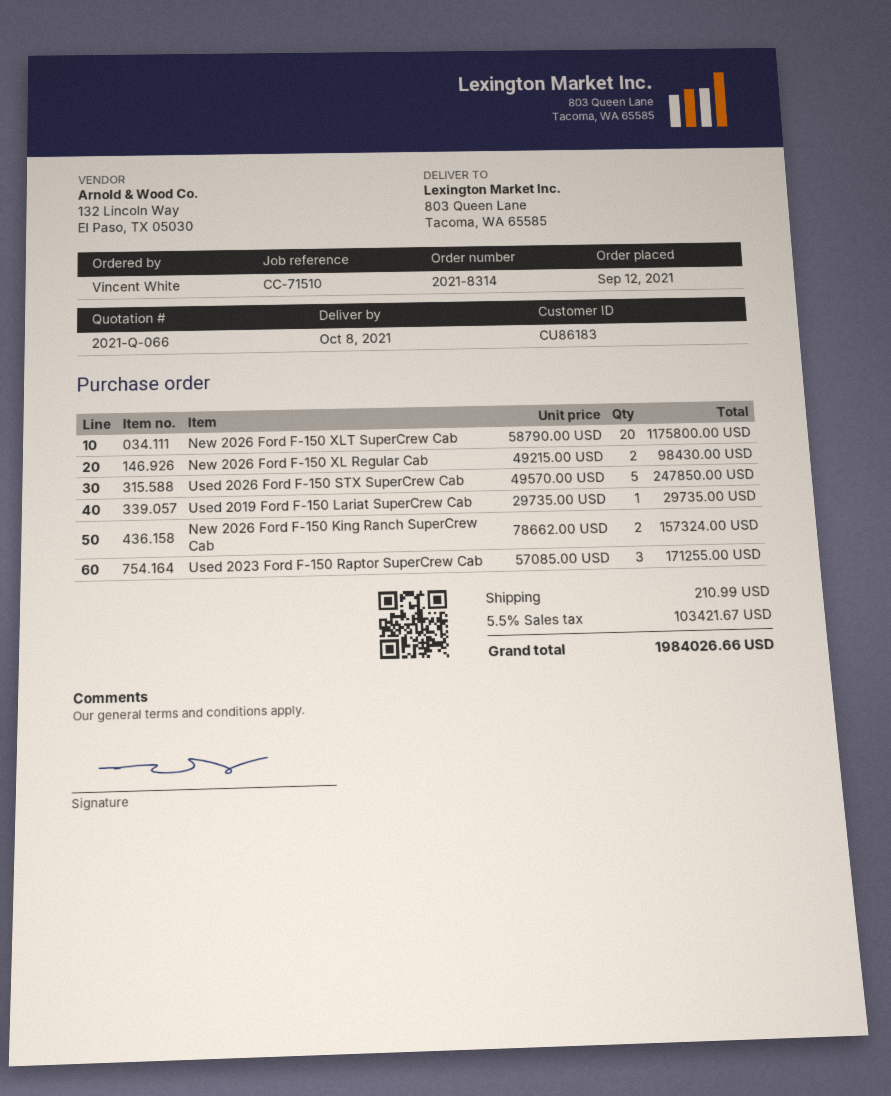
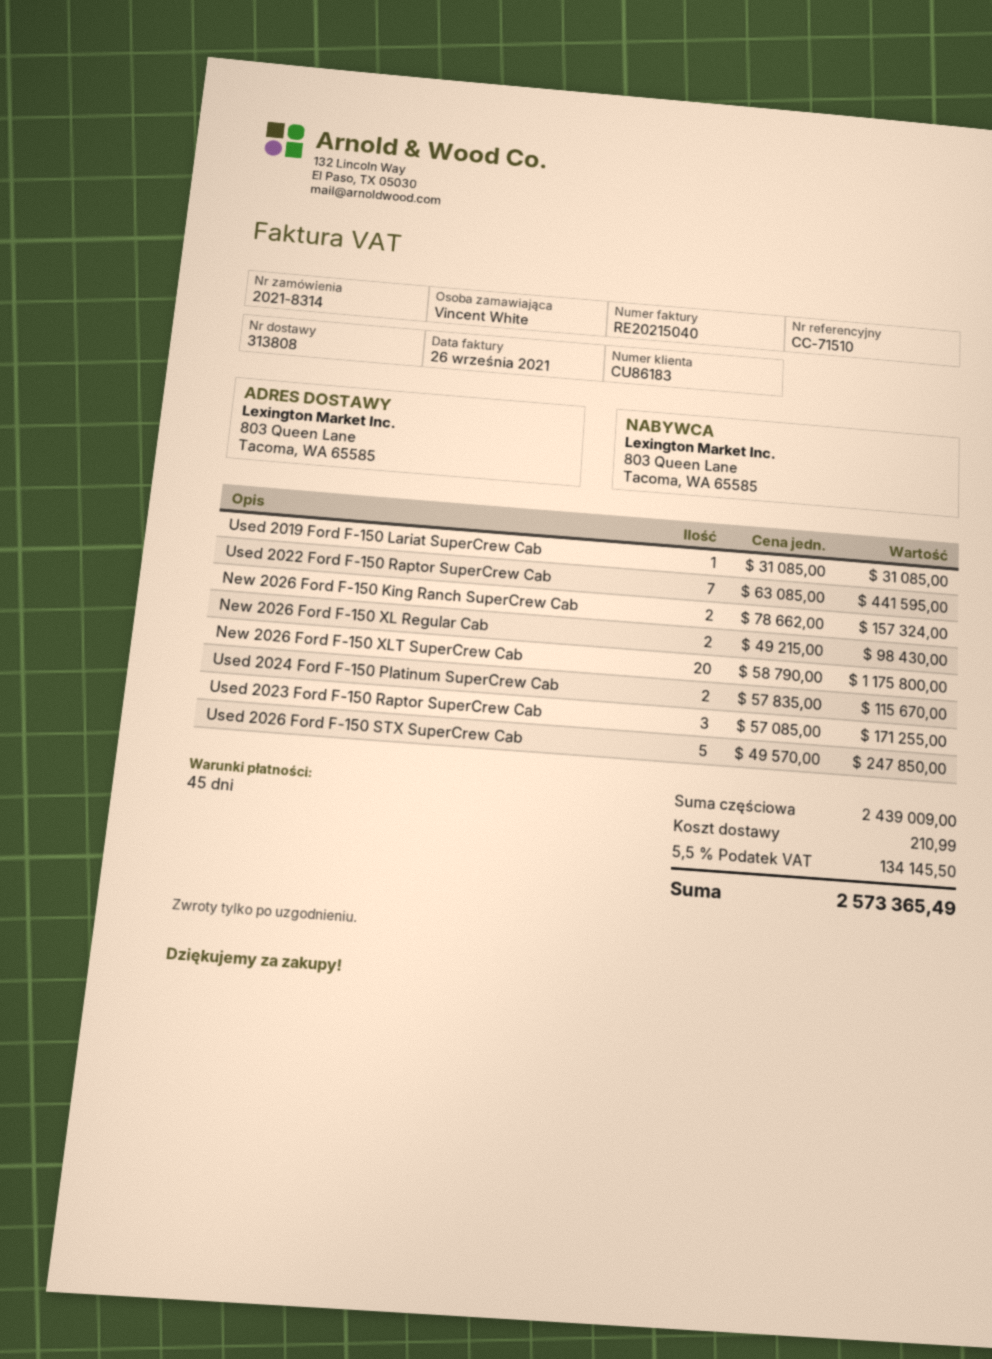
Used 2019 Ford F-150 Lariat SuperCrew Cab: 1 x 29735.00 = 29735.00 -> 1 x 31085.00 = 31085.00
Used 2022 Ford F-150 Raptor SuperCrew Cab: none -> 7 x 63085.00 = 441595.00
Used 2024 Ford F-150 Platinum SuperCrew Cab: none -> 2 x 57835.00 = 115670.00
tax: 5.5% = 103421.67 -> 5.5% = 134145.50
total: 1984026.66 -> 2573365.49

